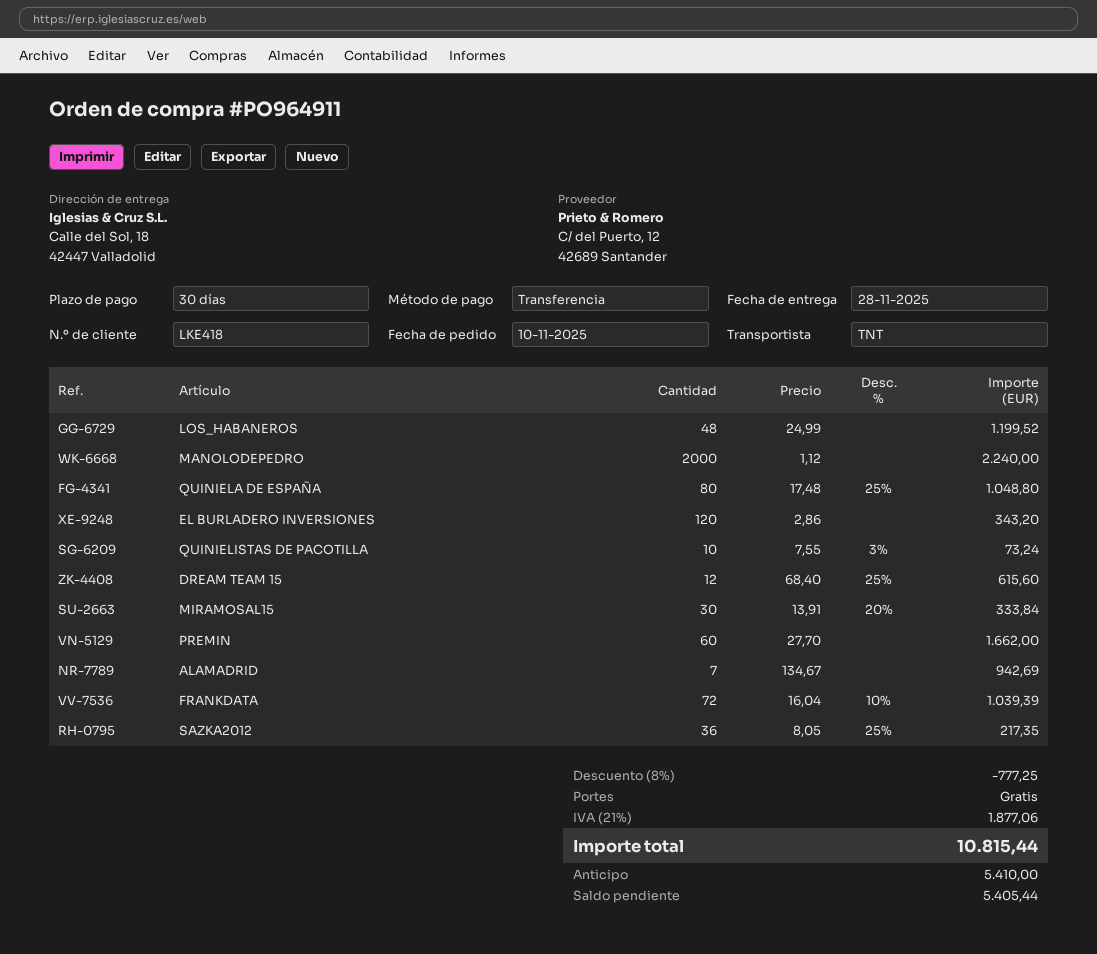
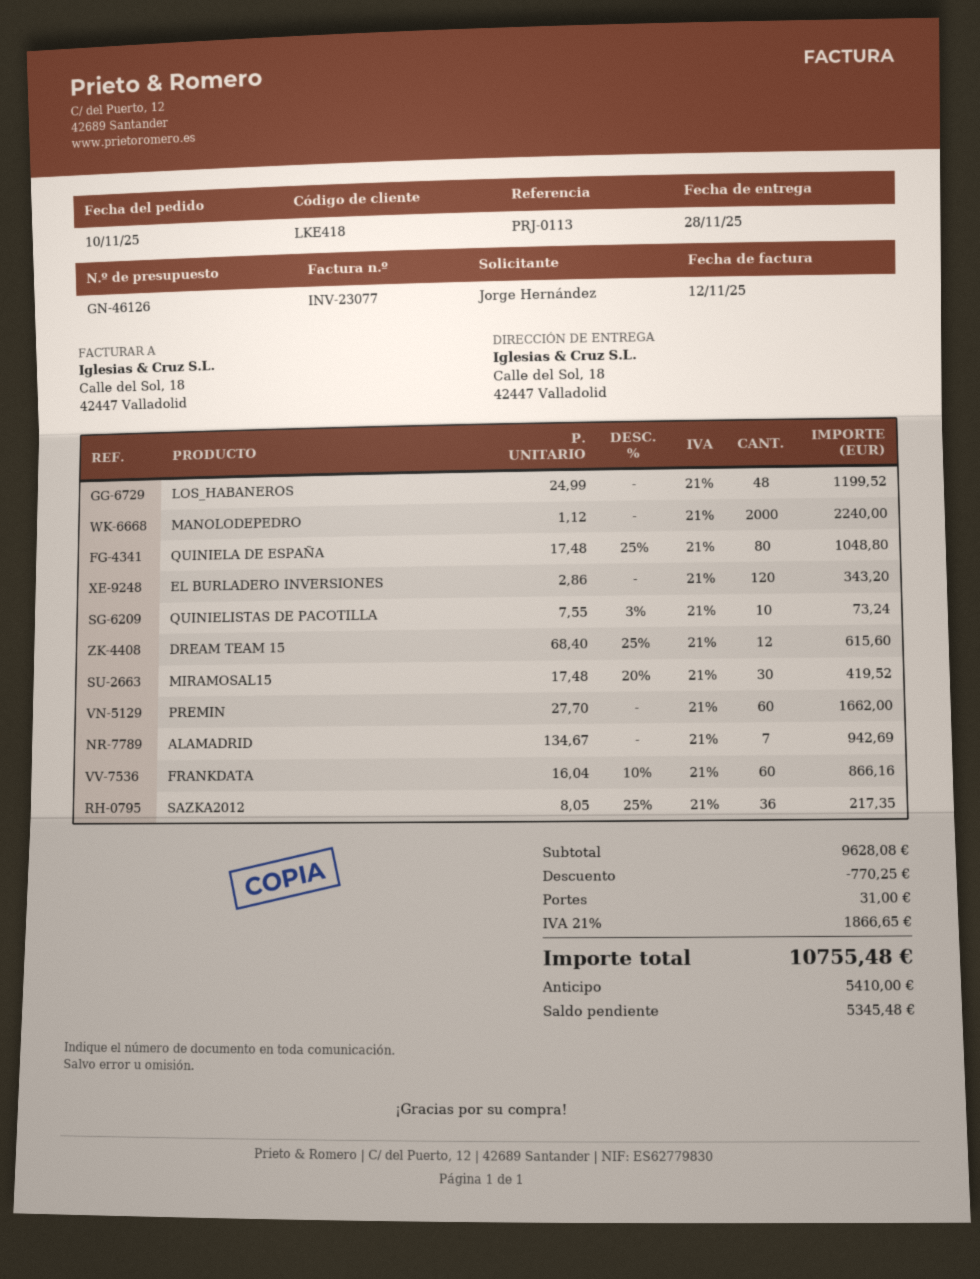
MIRAMOSAL15: 30 x 13.91 - 20% = 333.84 -> 30 x 17.48 - 20% = 419.52
FRANKDATA: 72 x 16.04 - 10% = 1039.39 -> 60 x 16.04 - 10% = 866.16
discount: 777.25 -> 770.25
shipping: 0.00 -> 31.00
tax: 21% = 1877.06 -> 21% = 1866.65
total: 10815.44 -> 10755.48
balance: 5405.44 -> 5345.48

